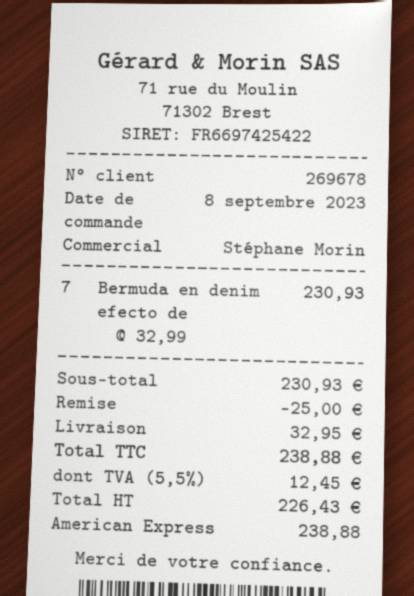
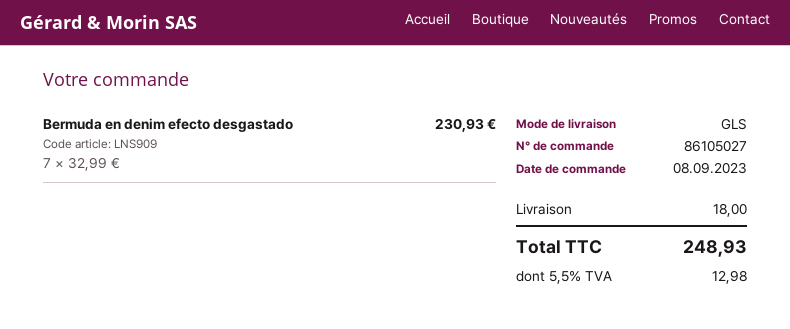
discount: 25.00 -> none
shipping: 32.95 -> 18.00
tax: 5.5% = 12.45 -> 5.5% = 12.98
total: 238.88 -> 248.93

